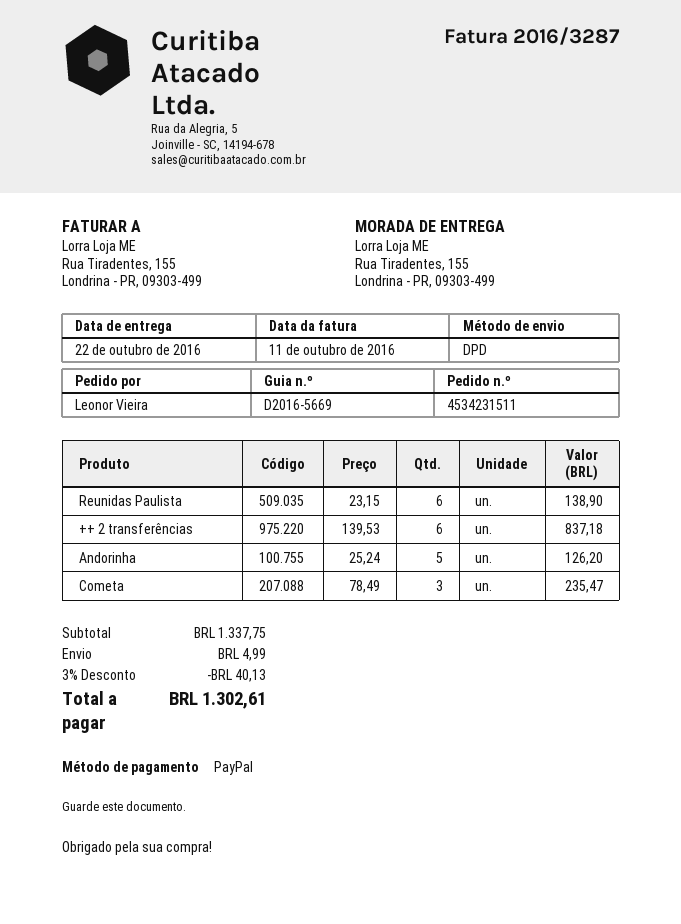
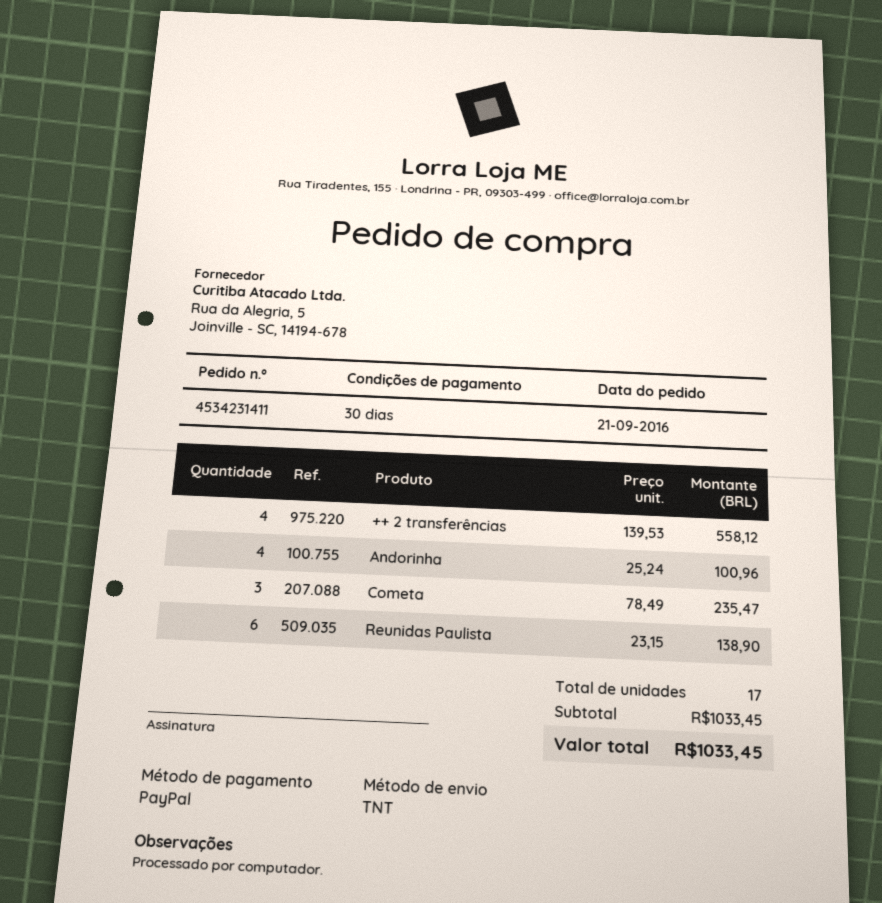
order number: 4534231511 -> 4534231411
shipping method: DPD -> TNT
++ 2 transferências: 6 x 139.53 = 837.18 -> 4 x 139.53 = 558.12
Andorinha: 5 x 25.24 = 126.20 -> 4 x 25.24 = 100.96
subtotal: 1337.75 -> 1033.45
discount: 3% = 40.13 -> none
shipping: 4.99 -> none
total: 1302.61 -> 1033.45

